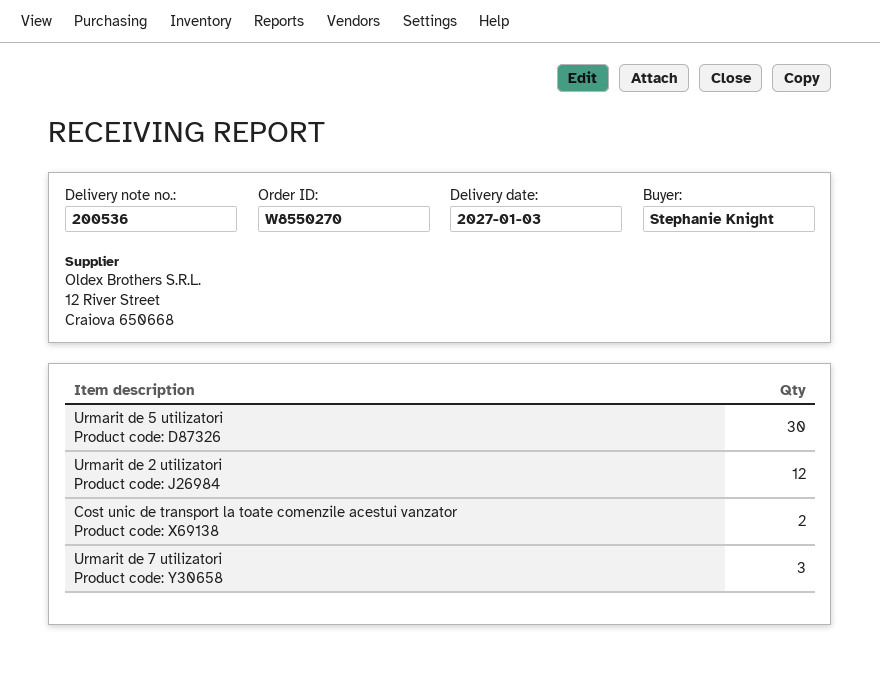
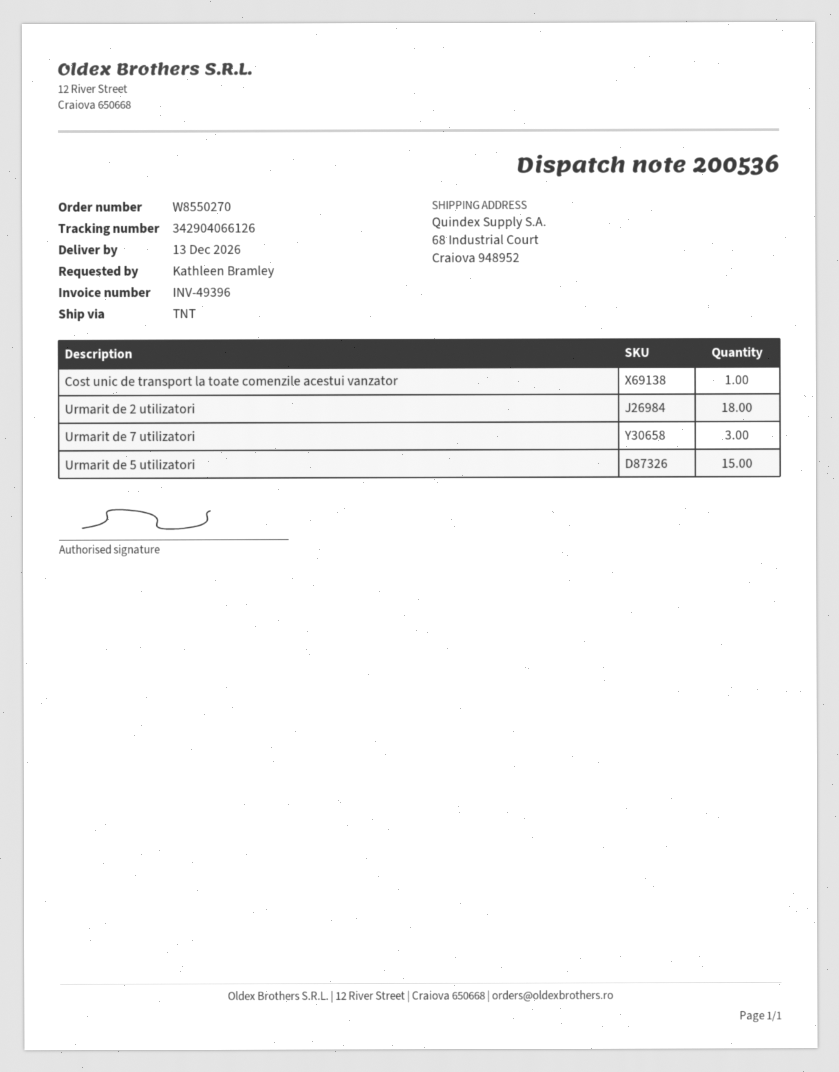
delivery date: 2027-01-03 -> 2026-12-13
ordered by: Stephanie Knight -> Kathleen Bramley
Urmarit de 5 utilizatori: 30 -> 15
Urmarit de 2 utilizatori: 12 -> 18
Cost unic de transport la toate comenzile acestui vanzator: 2 -> 1

